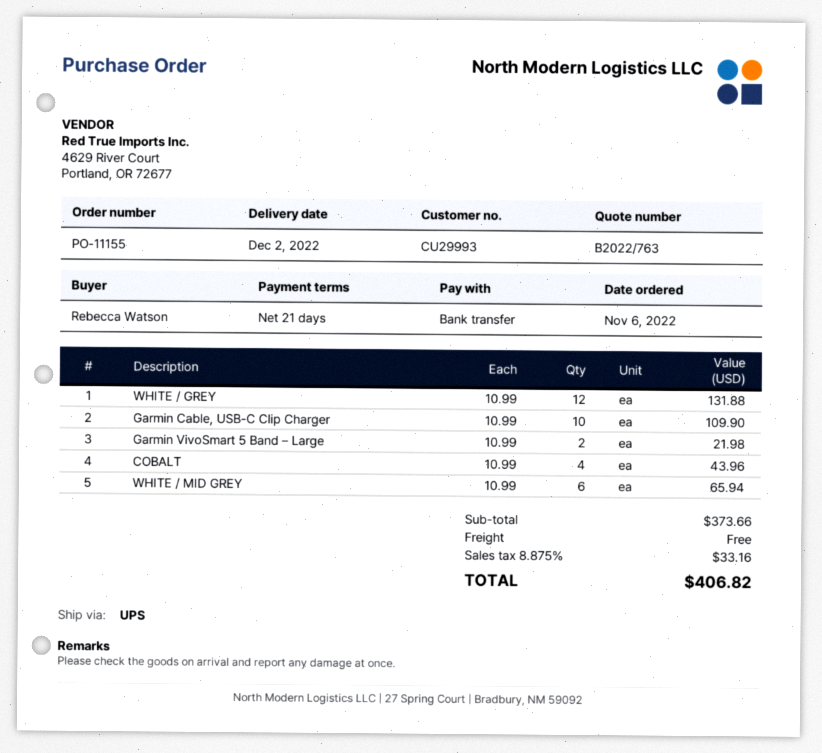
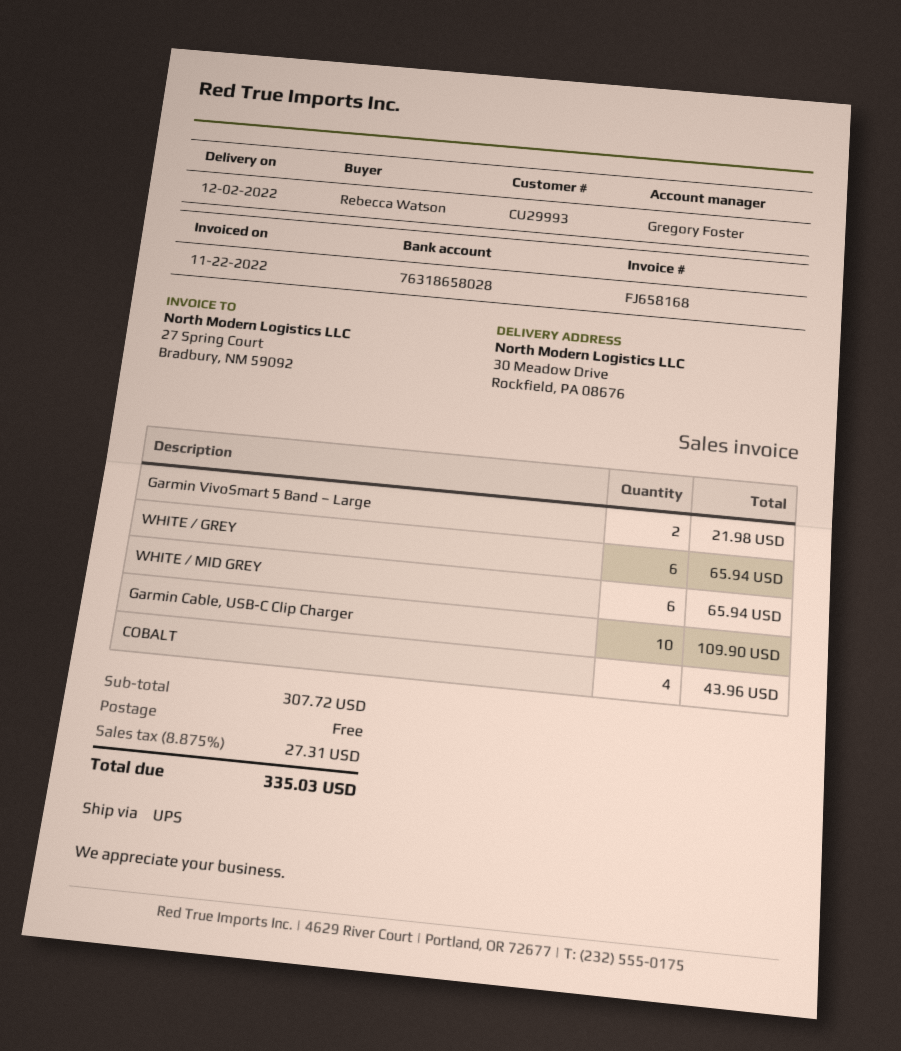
WHITE / GREY: 12 for 131.88 -> 6 for 65.94
subtotal: 373.66 -> 307.72
tax: 8.875% = 33.16 -> 8.875% = 27.31
total: 406.82 -> 335.03

